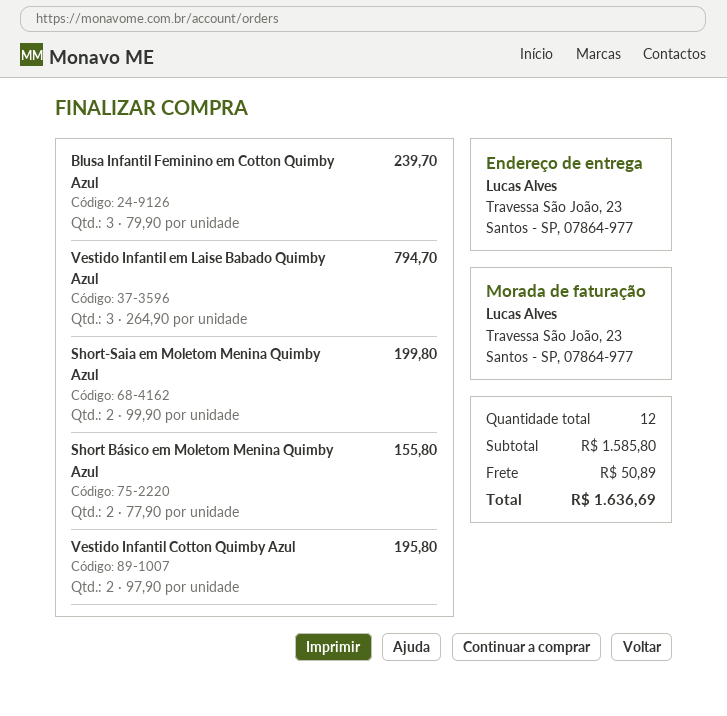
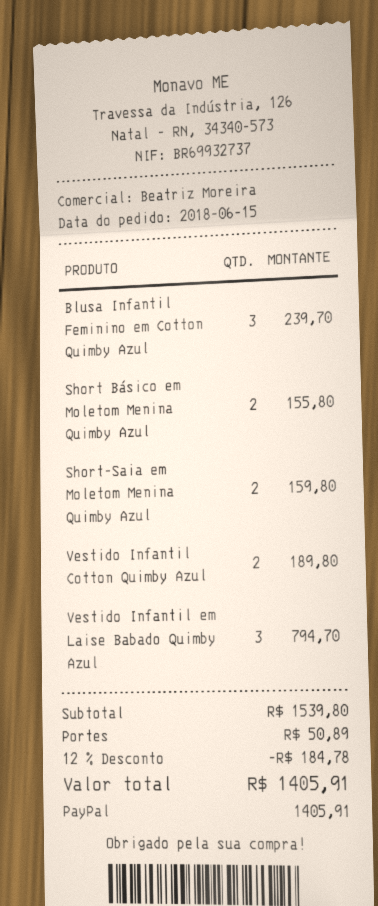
Short-Saia em Moletom Menina Quimby Azul: 2 for 199.80 -> 2 for 159.80
Vestido Infantil Cotton Quimby Azul: 2 for 195.80 -> 2 for 189.80
subtotal: 1585.80 -> 1539.80
discount: none -> 12% = 184.78
total: 1636.69 -> 1405.91

